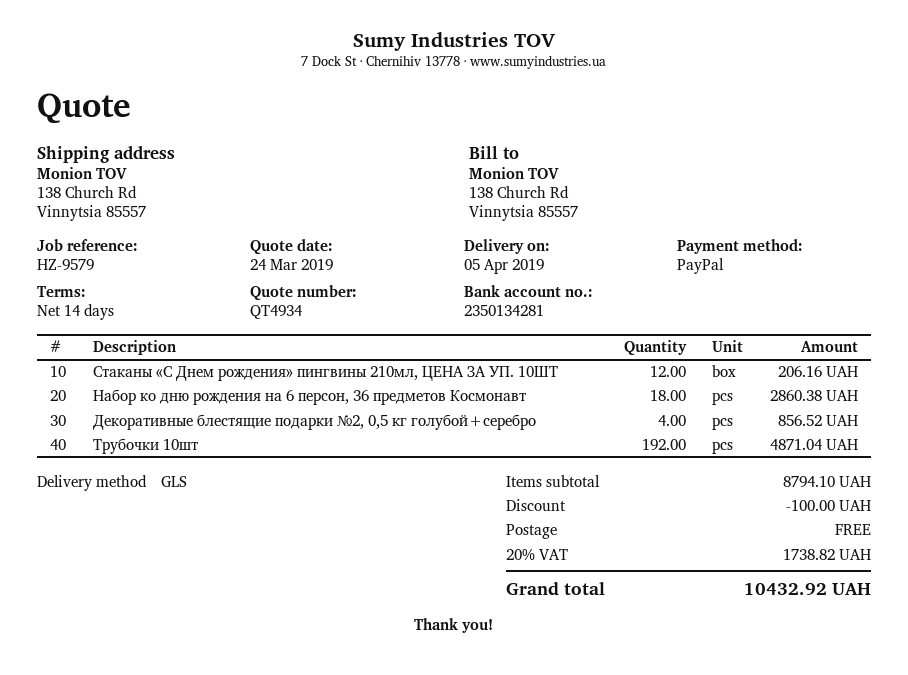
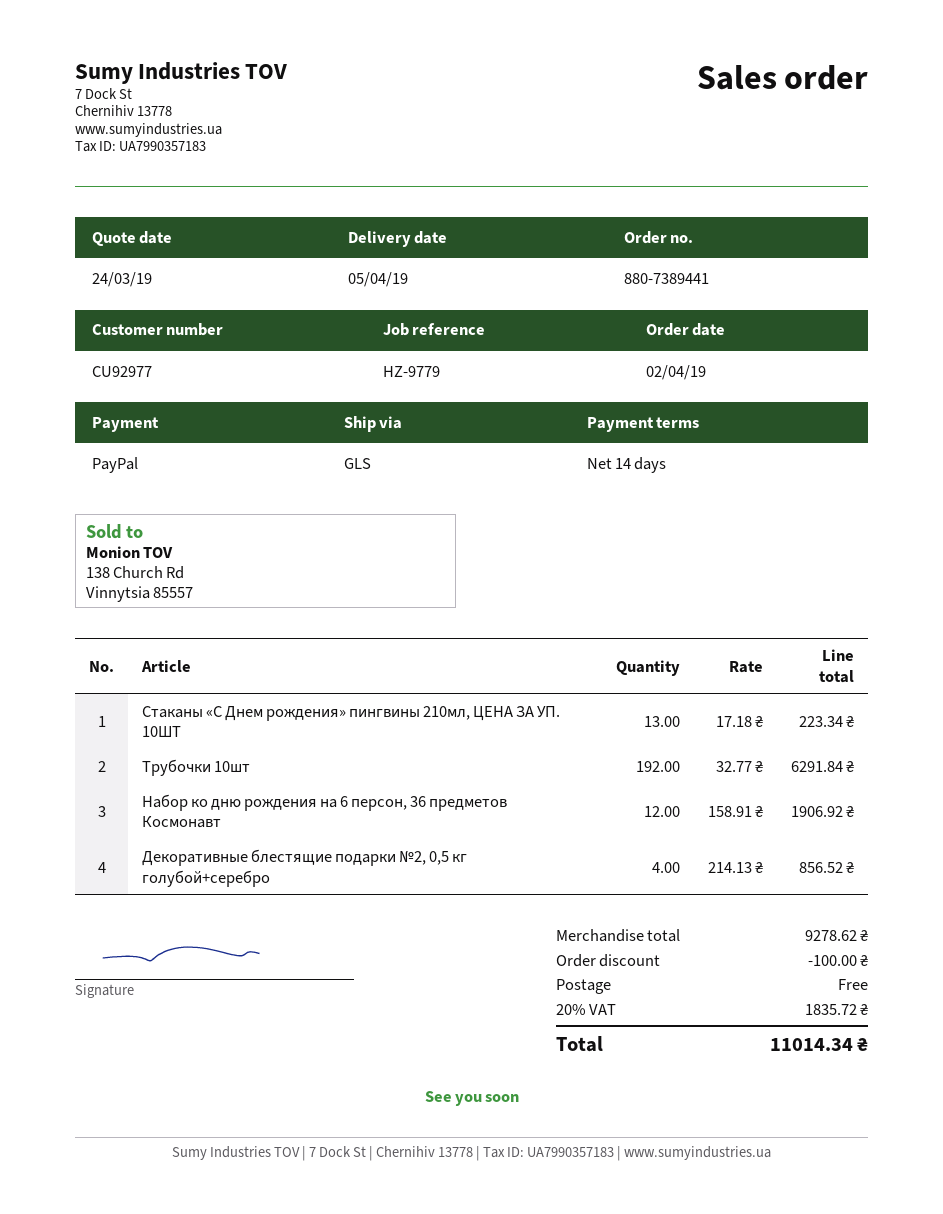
reference: HZ-9579 -> HZ-9779
Стаканы «С Днем рождения» пингвины 210мл, ЦЕНА ЗА УП. 10ШТ: 12 for 206.16 -> 13 for 223.34
Набор ко дню рождения на 6 персон, 36 предметов Космонавт: 18 for 2860.38 -> 12 for 1906.92
Трубочки 10шт: 192 for 4871.04 -> 192 for 6291.84
subtotal: 8794.10 -> 9278.62
tax: 20% = 1738.82 -> 20% = 1835.72
total: 10432.92 -> 11014.34

